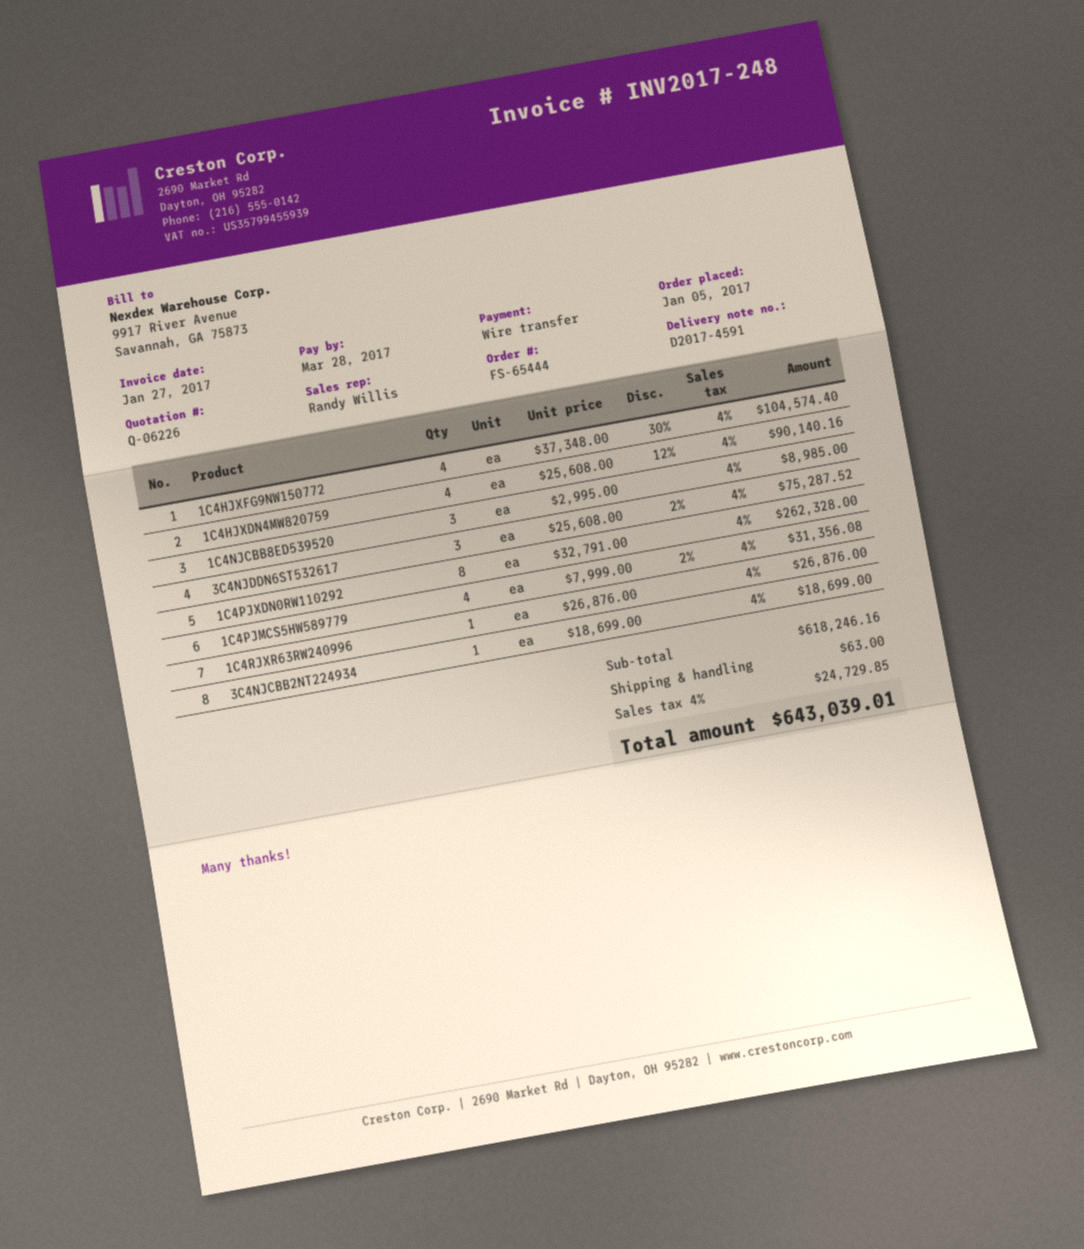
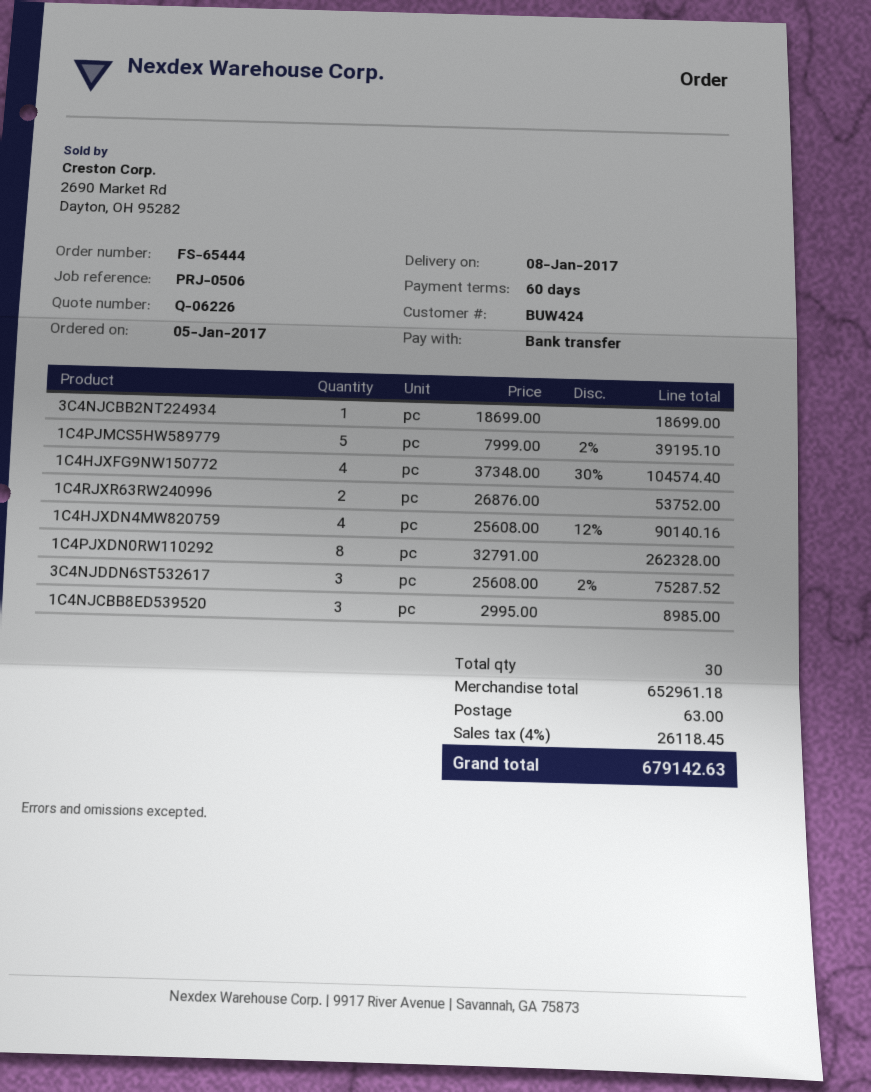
1C4PJMCS5HW589779: 4 x 7999.00 - 2% = 31356.08 -> 5 x 7999.00 - 2% = 39195.10
1C4RJXR63RW240996: 1 x 26876.00 = 26876.00 -> 2 x 26876.00 = 53752.00
subtotal: 618246.16 -> 652961.18
tax: 4% = 24729.85 -> 4% = 26118.45
total: 643039.01 -> 679142.63

